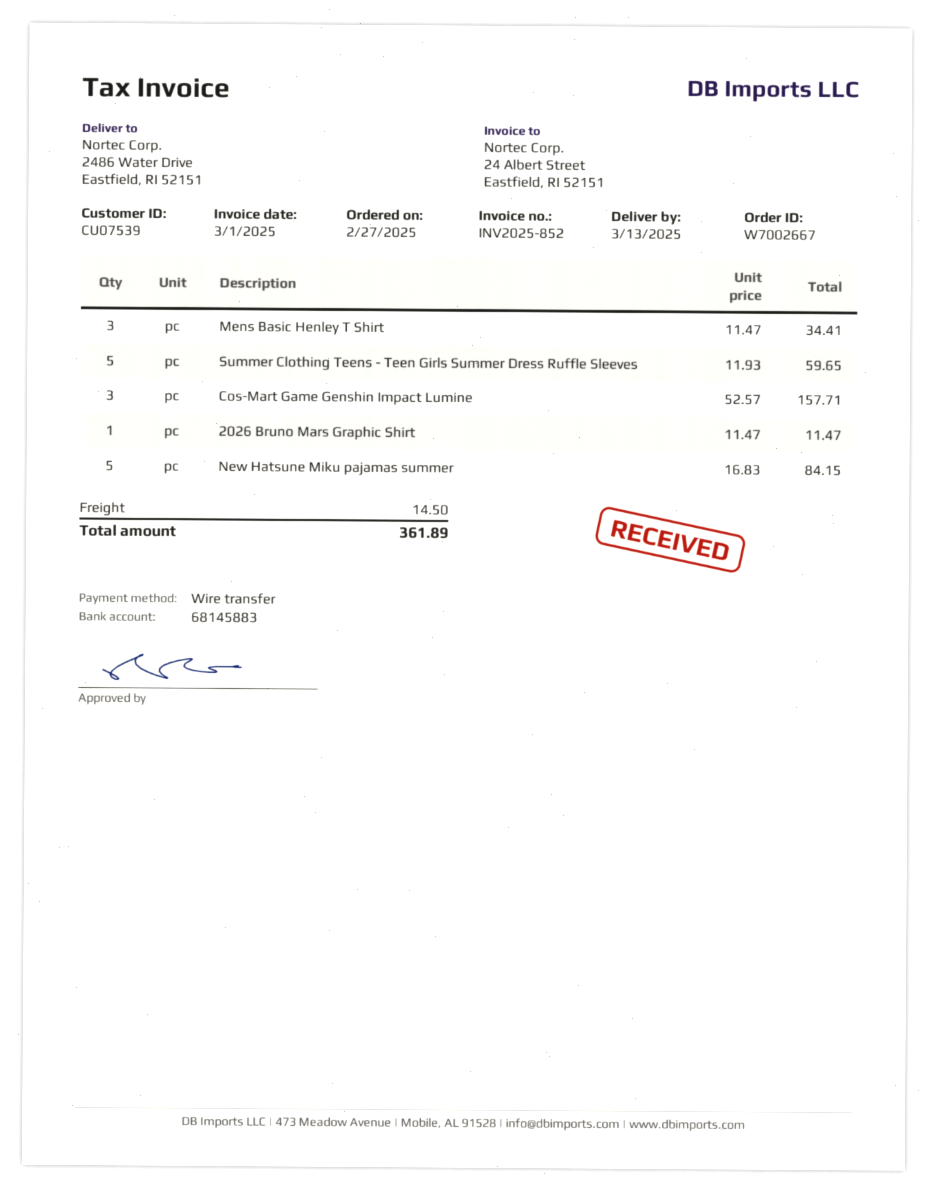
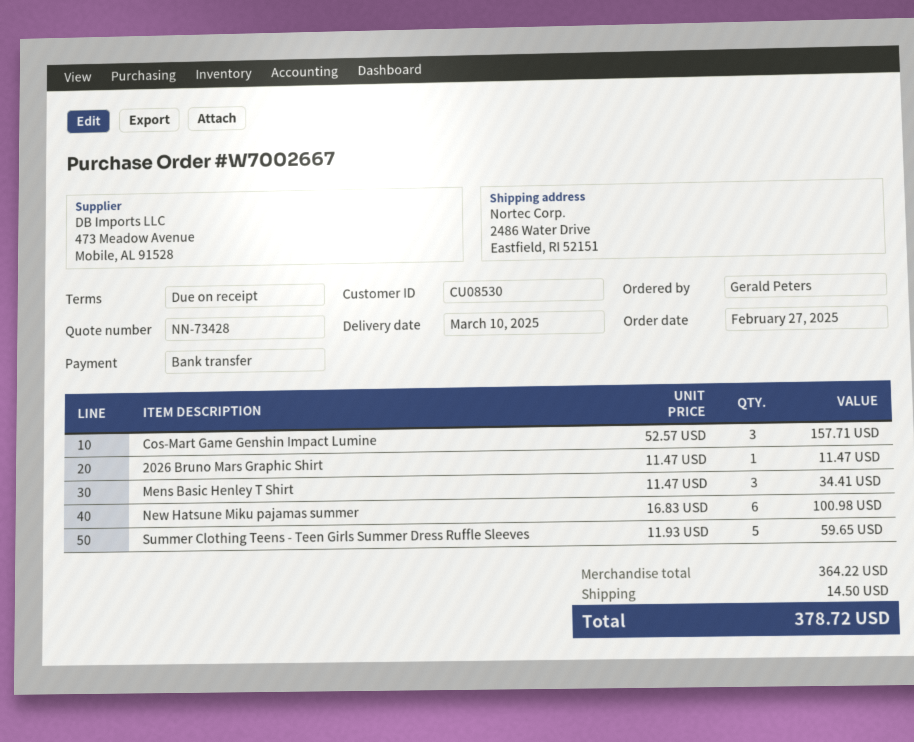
delivery date: 2025-03-13 -> 2025-03-10
customer number: CU07539 -> CU08530
New Hatsune Miku pajamas summer: 5 x 16.83 = 84.15 -> 6 x 16.83 = 100.98
total: 361.89 -> 378.72

